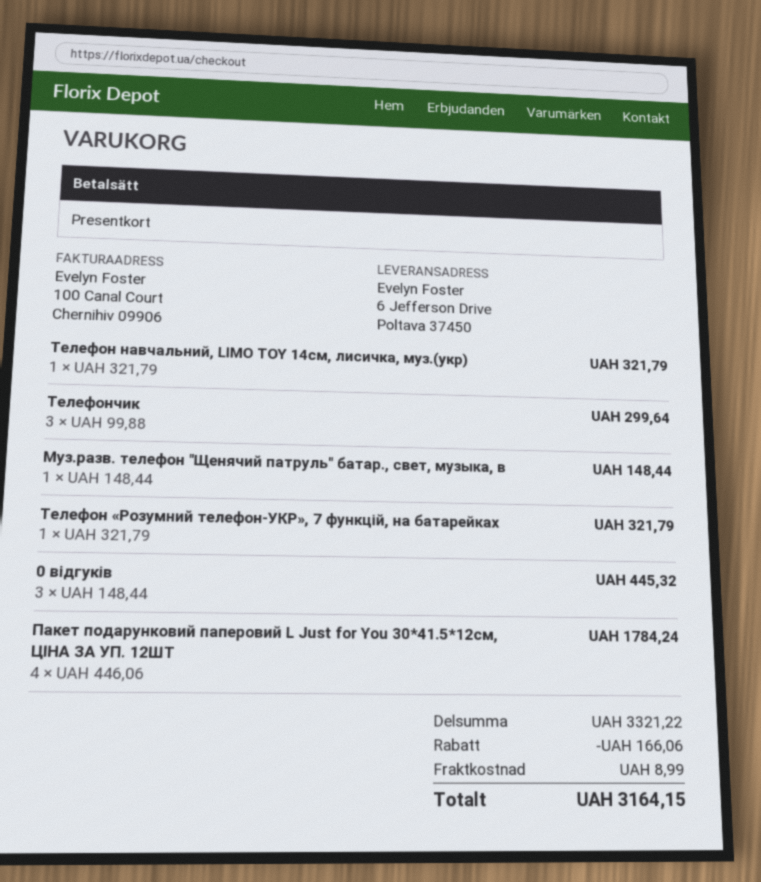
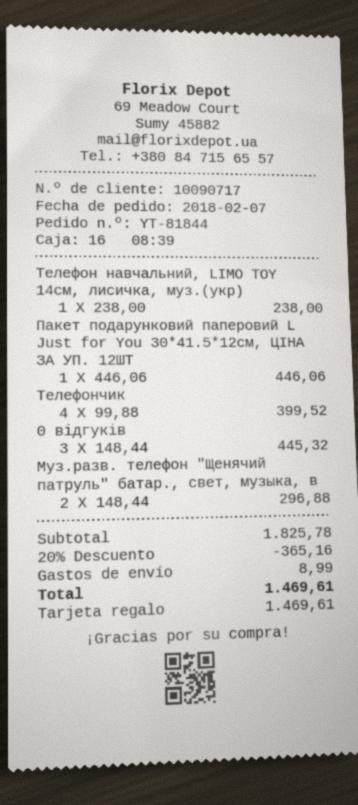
Телефон навчальний, LIMO TOY 14см, лисичка, муз.(укр): 1 x 321.79 = 321.79 -> 1 x 238.00 = 238.00
Телефончик: 3 x 99.88 = 299.64 -> 4 x 99.88 = 399.52
Муз.разв. телефон "Щенячий патруль" батар., свет, музыка, в: 1 x 148.44 = 148.44 -> 2 x 148.44 = 296.88
Телефон «Розумний телефон-УКР», 7 функцій, на батарейках: 1 x 321.79 = 321.79 -> none
Пакет подарунковий паперовий L Just for You 30*41.5*12см, ЦІНА ЗА УП. 12ШТ: 4 x 446.06 = 1784.24 -> 1 x 446.06 = 446.06
subtotal: 3321.22 -> 1825.78
discount: 166.06 -> 365.16
total: 3164.15 -> 1469.61

